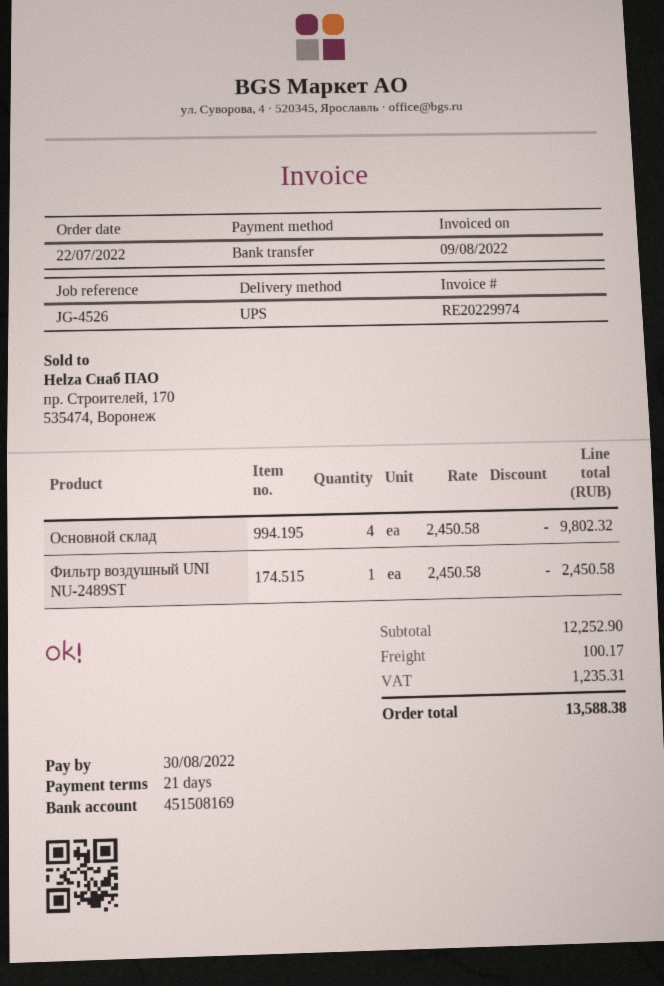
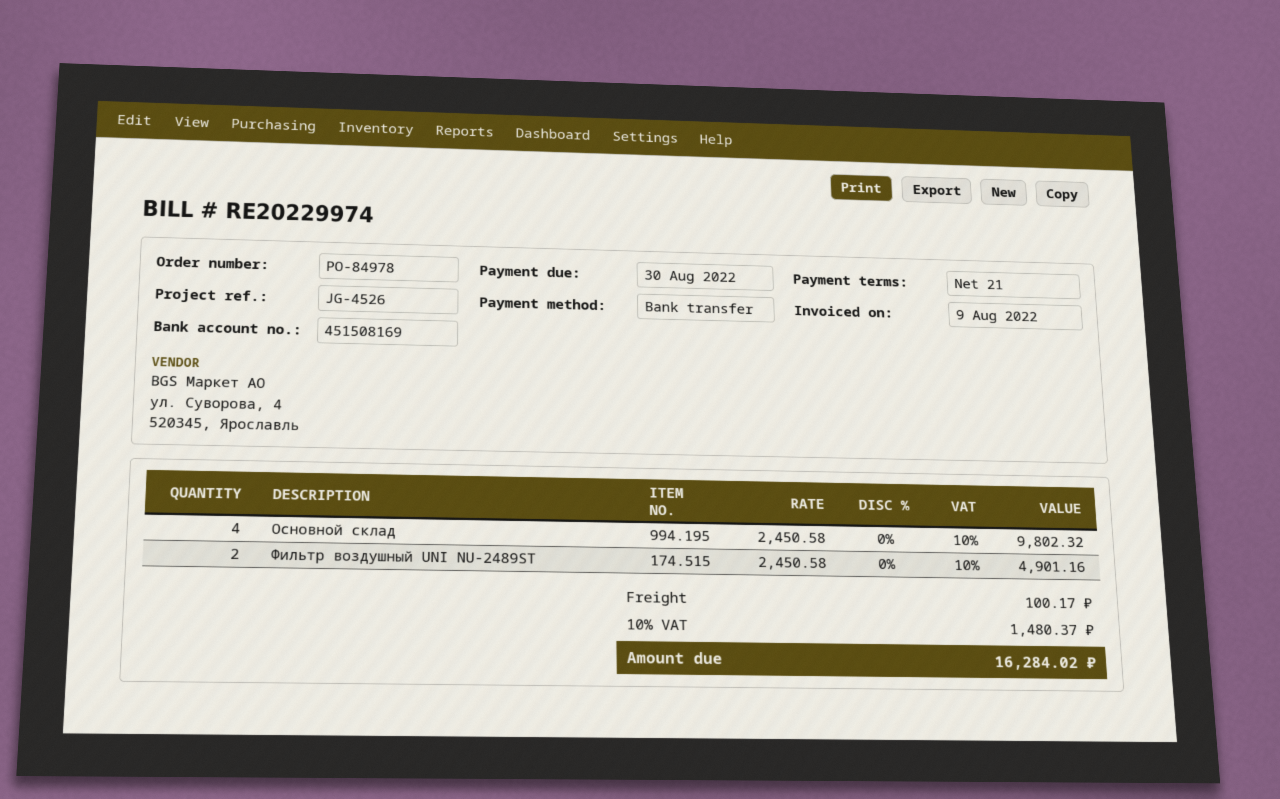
Фильтр воздушный UNI NU-2489ST: 1 x 2450.58 = 2450.58 -> 2 x 2450.58 = 4901.16
tax: 1235.31 -> 1480.37
total: 13588.38 -> 16284.02

